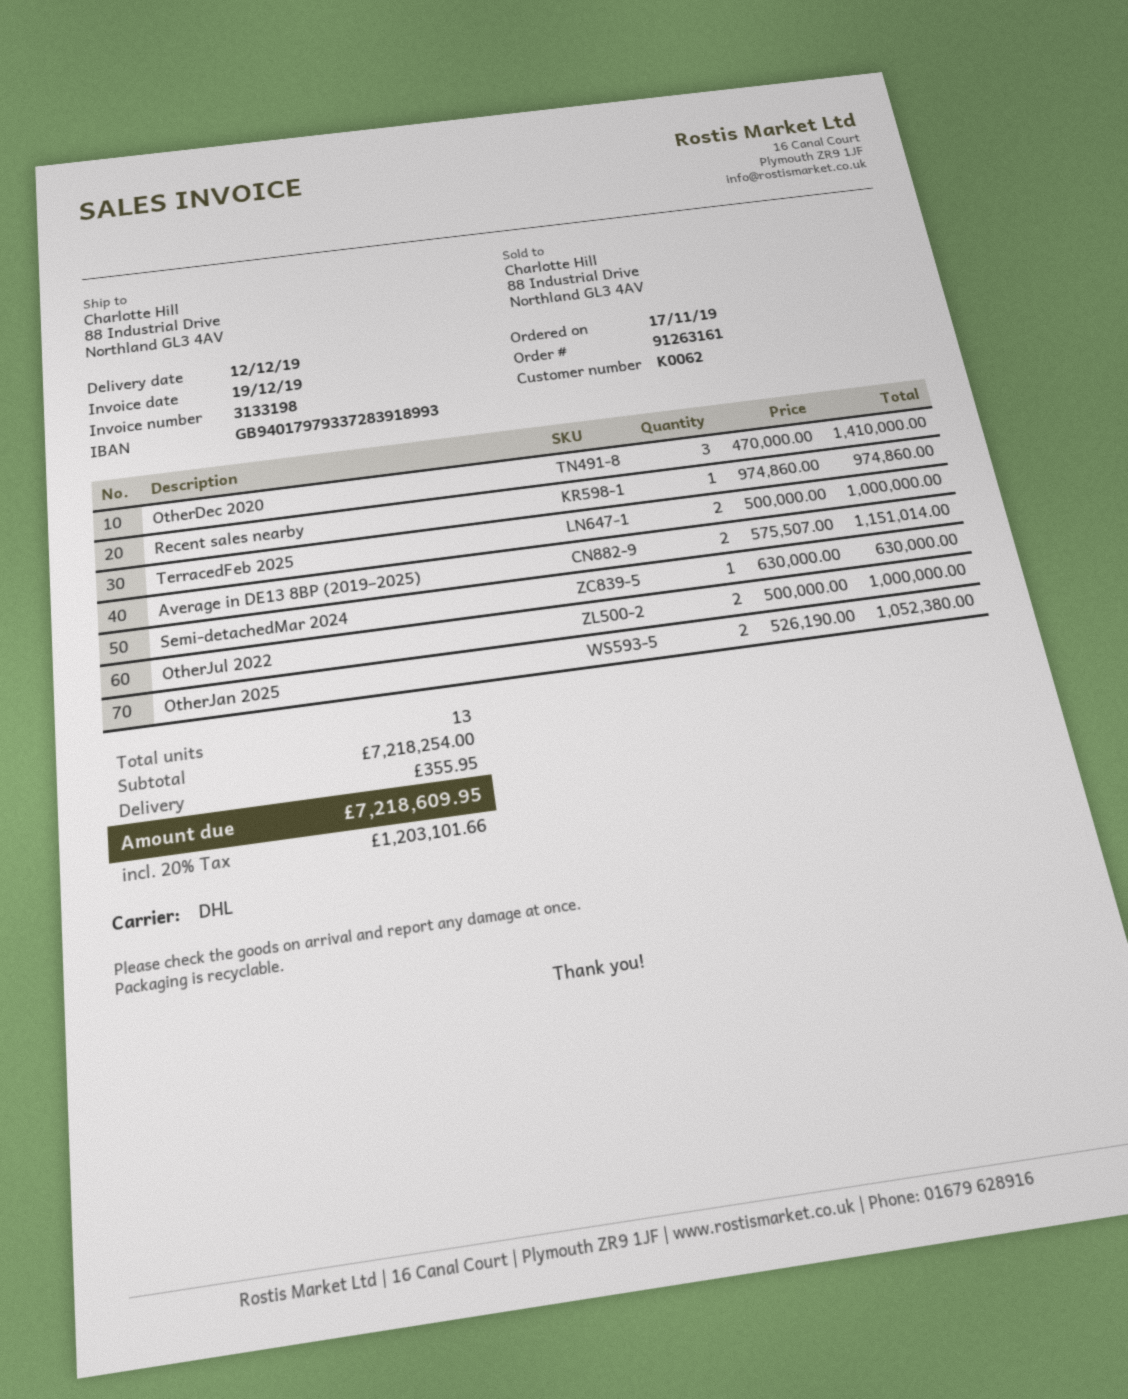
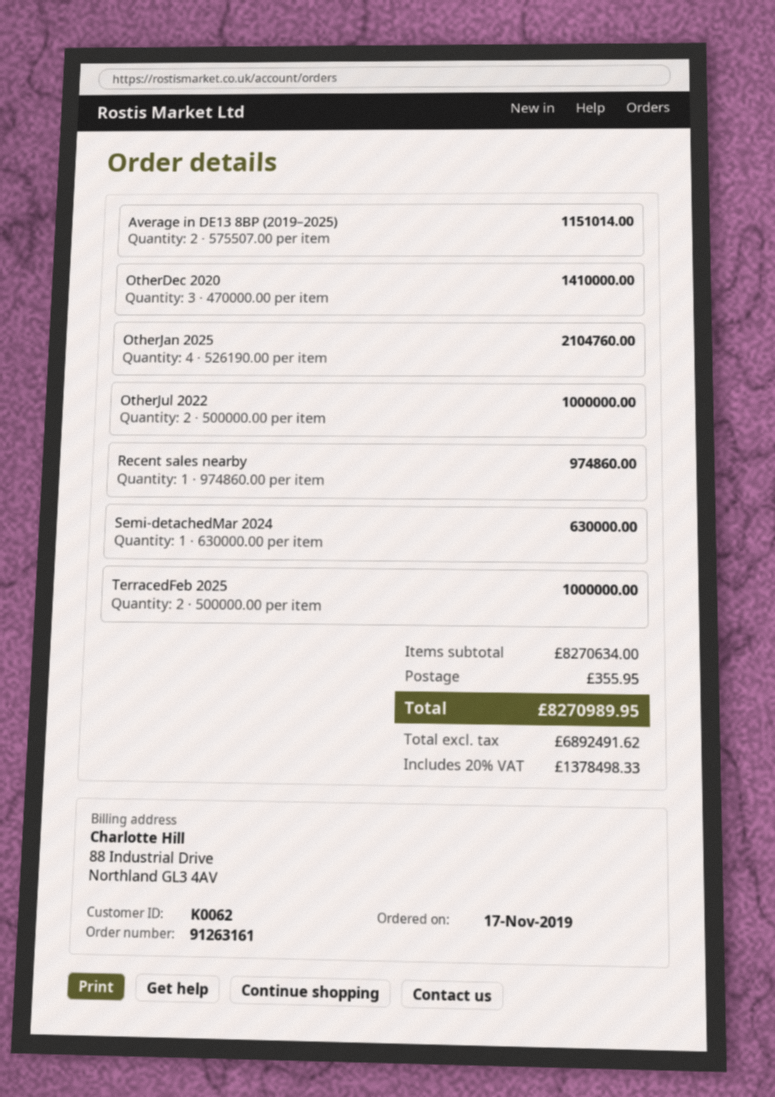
OtherJan 2025: 2 x 526190.00 = 1052380.00 -> 4 x 526190.00 = 2104760.00
subtotal: 7218254.00 -> 8270634.00
tax: 20% = 1203101.66 -> 20% = 1378498.33
total: 7218609.95 -> 8270989.95

